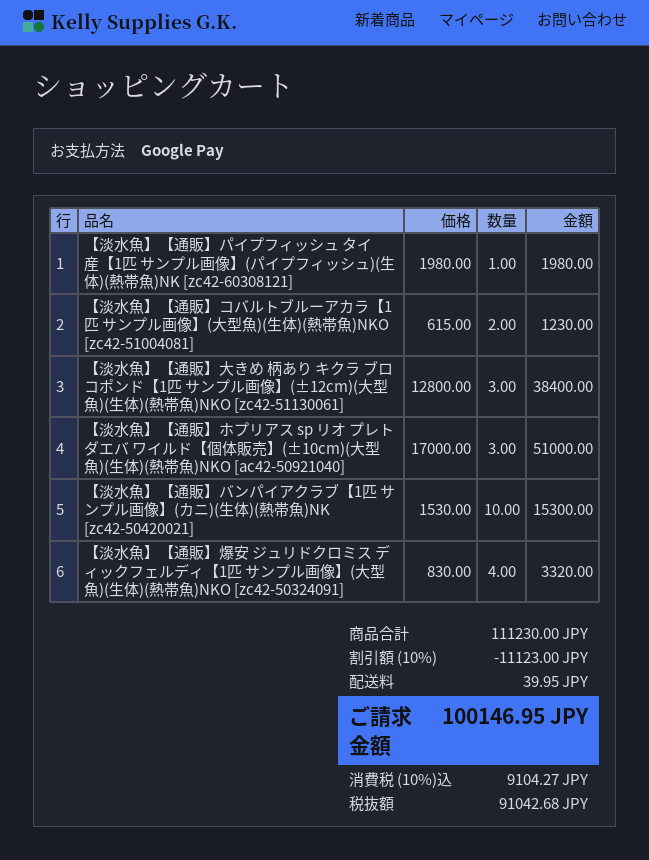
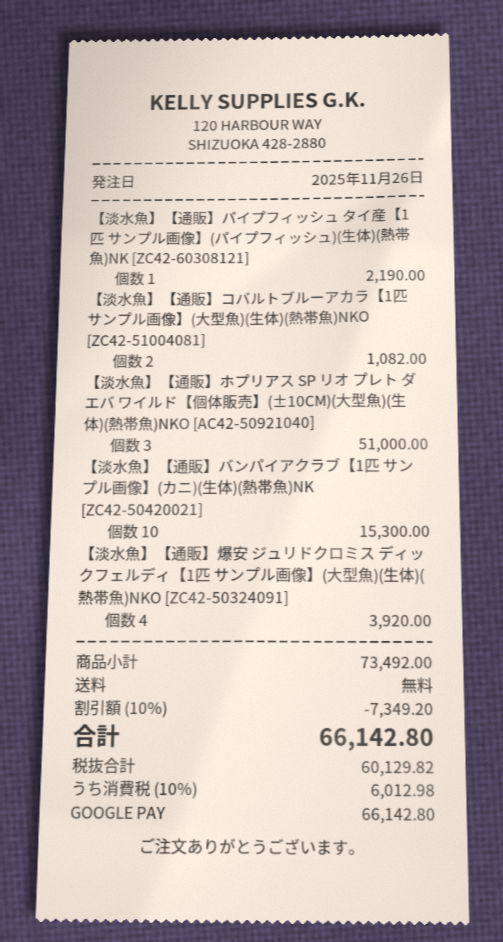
【淡水魚】【通販】パイプフィッシュ タイ産【1匹 サンプル画像】(パイプフィッシュ)(生体)(熱帯魚)NK [zc42-60308121]: 1 for 1980.00 -> 1 for 2190.00
【淡水魚】【通販】コバルトブルーアカラ【1匹 サンプル画像】(大型魚)(生体)(熱帯魚)NKO [zc42-51004081]: 2 for 1230.00 -> 2 for 1082.00
【淡水魚】【通販】大きめ 柄あり キクラ ブロコポンド【1匹 サンプル画像】(±12cm)(大型魚)(生体)(熱帯魚)NKO [zc42-51130061]: 3 for 38400.00 -> none
【淡水魚】【通販】爆安 ジュリドクロミス ディックフェルディ【1匹 サンプル画像】(大型魚)(生体)(熱帯魚)NKO [zc42-50324091]: 4 for 3320.00 -> 4 for 3920.00
subtotal: 111230.00 -> 73492.00
discount: 10% = 11123.00 -> 10% = 7349.20
shipping: 39.95 -> 0.00
net: 91042.68 -> 60129.82
tax: 10% = 9104.27 -> 10% = 6012.98
total: 100146.95 -> 66142.80

